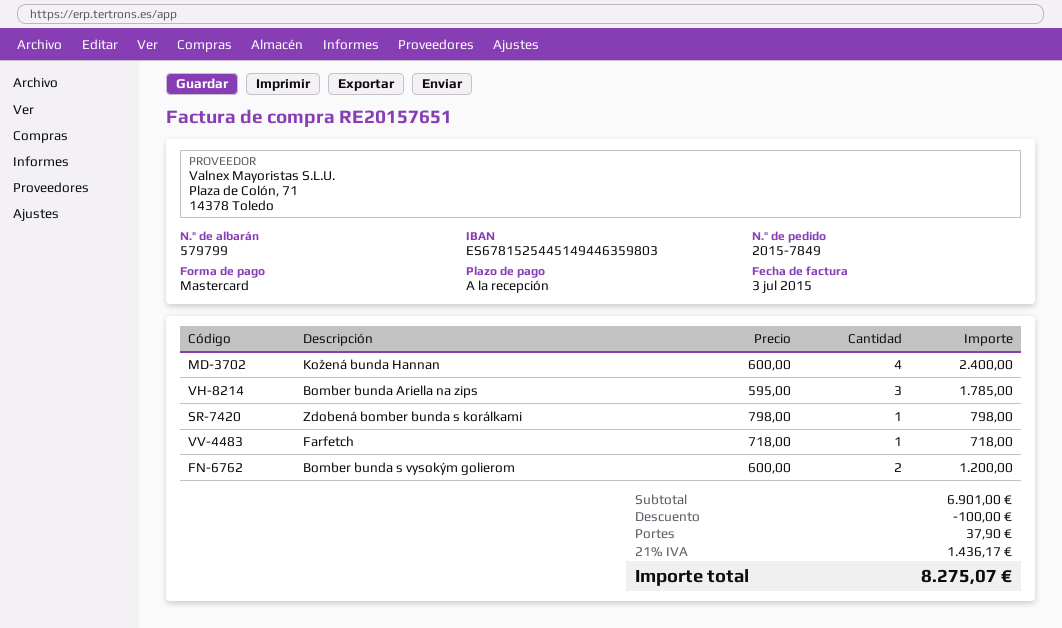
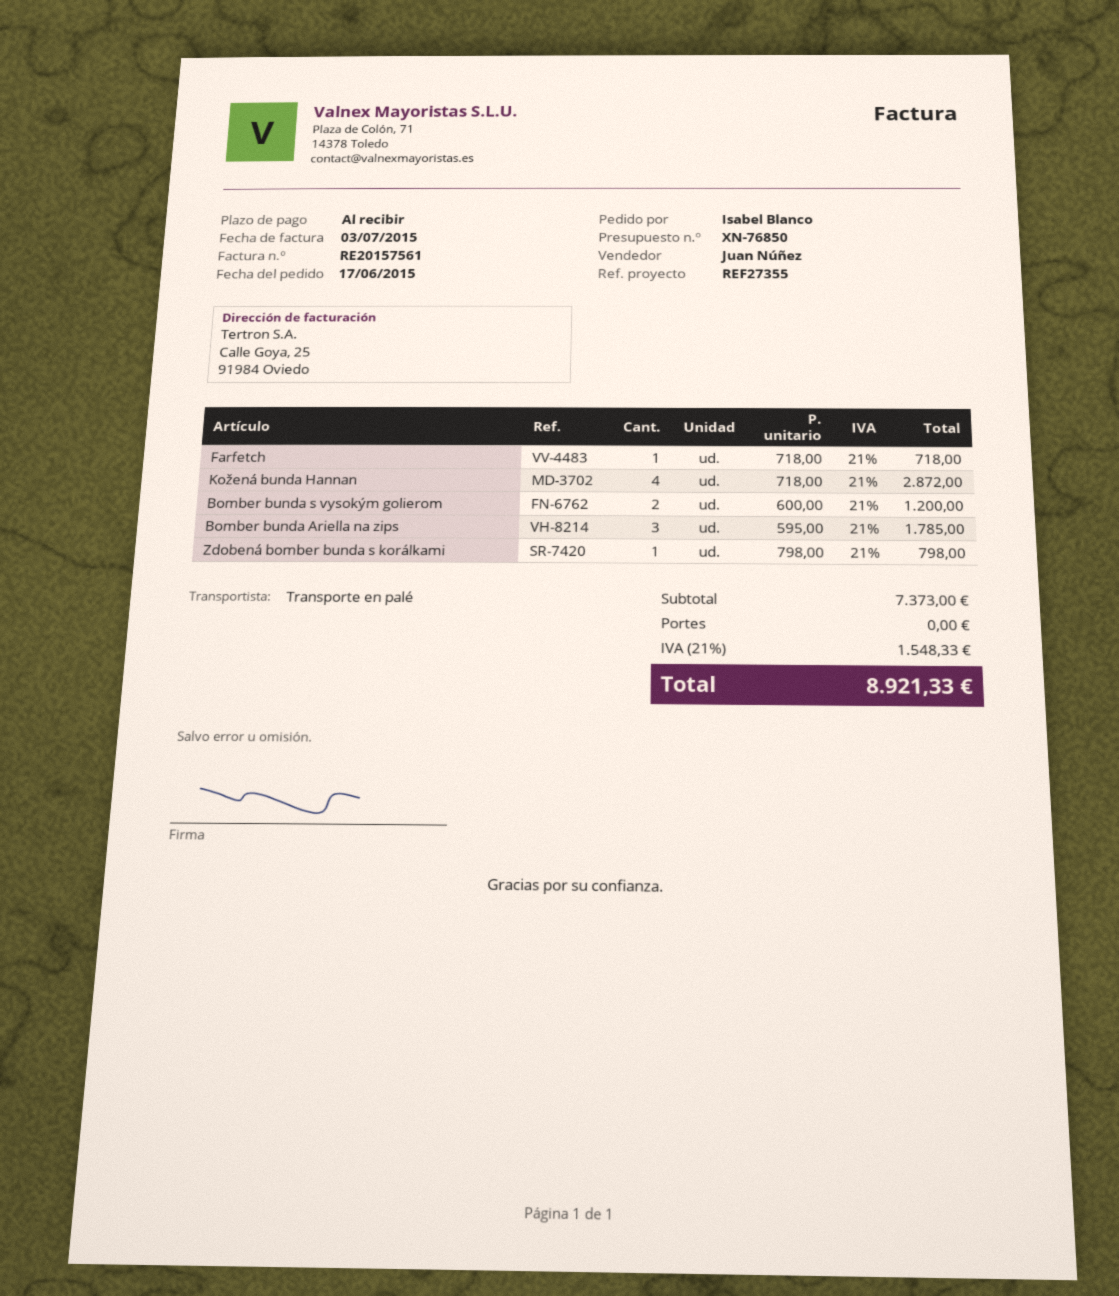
invoice number: RE20157651 -> RE20157561
Kožená bunda Hannan: 4 x 600.00 = 2400.00 -> 4 x 718.00 = 2872.00
subtotal: 6901.00 -> 7373.00
discount: 100.00 -> none
shipping: 37.90 -> 0.00
tax: 21% = 1436.17 -> 21% = 1548.33
total: 8275.07 -> 8921.33

